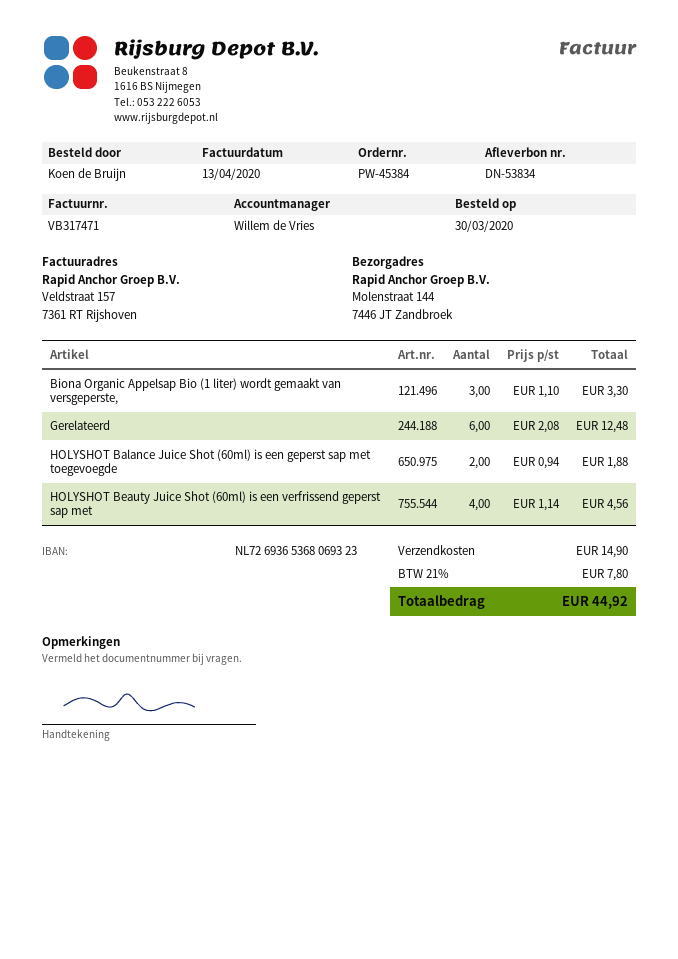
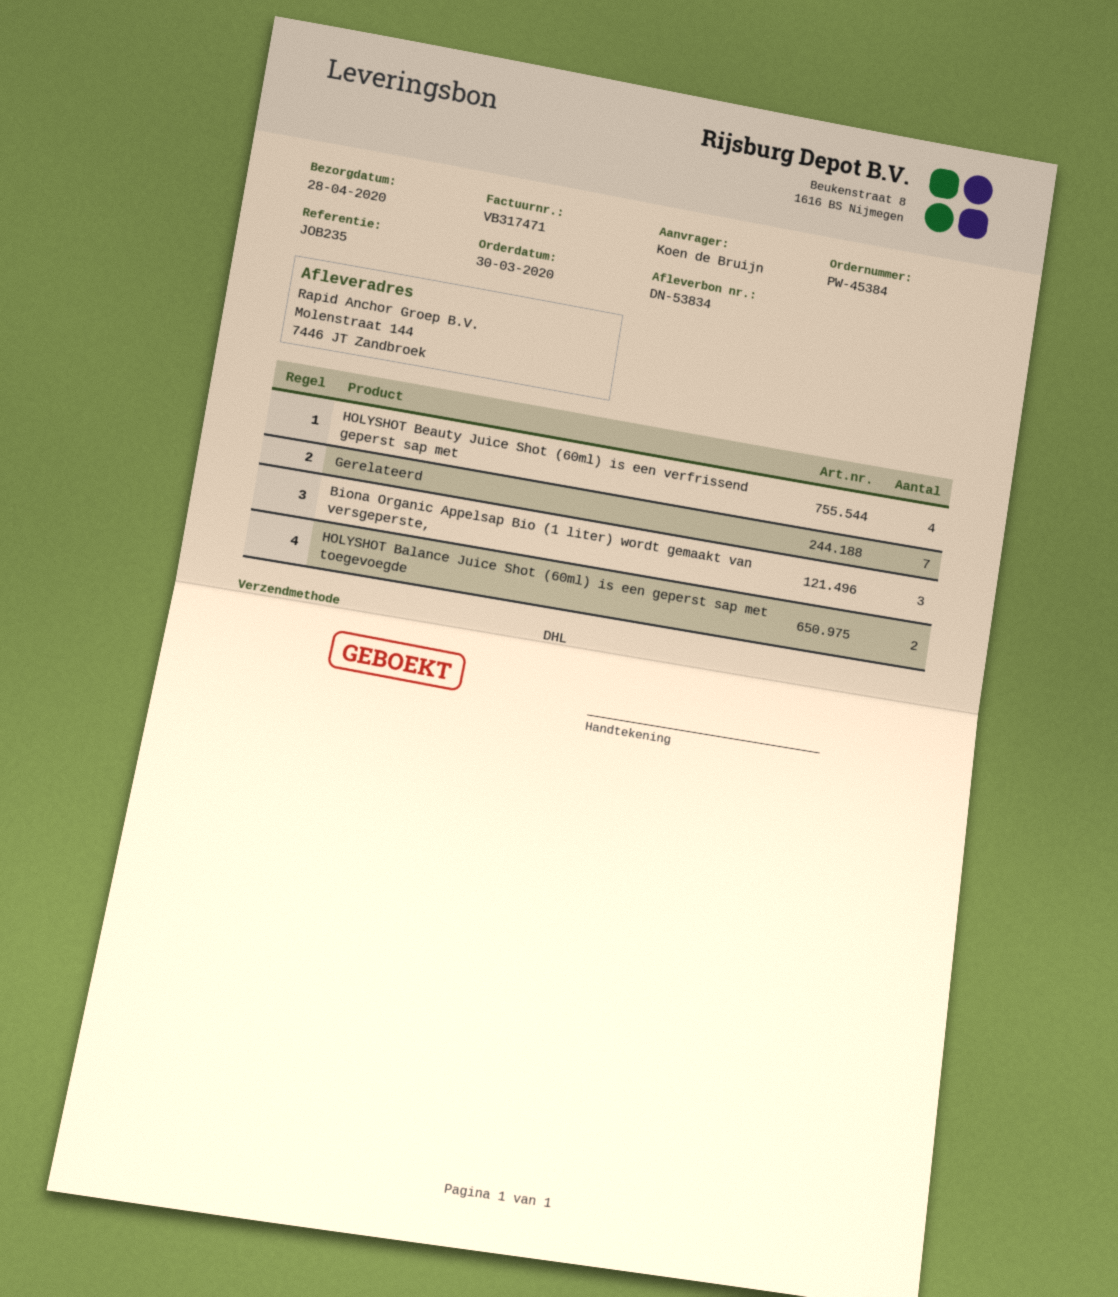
Gerelateerd: 6 -> 7

